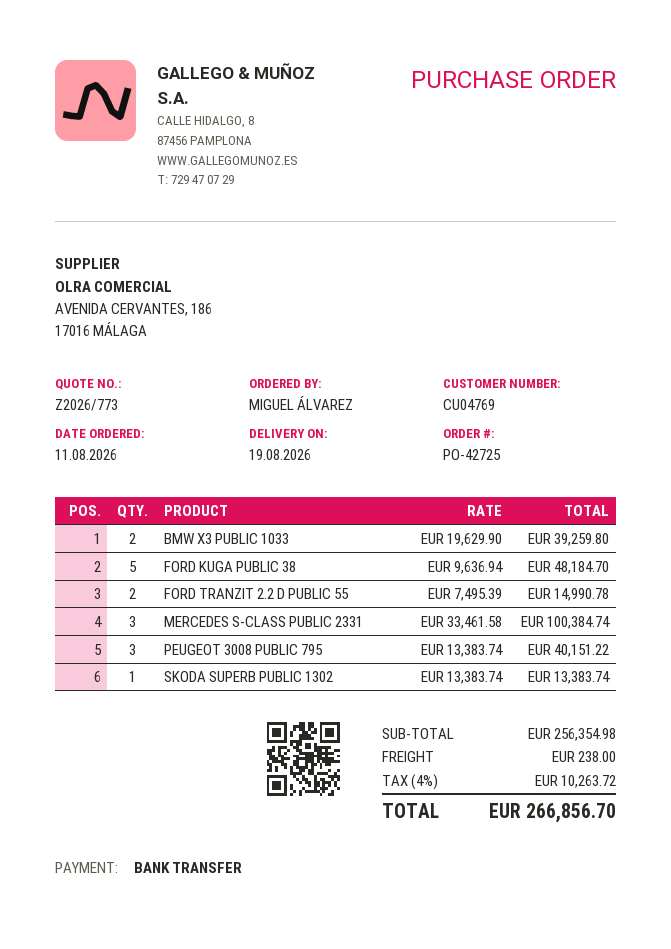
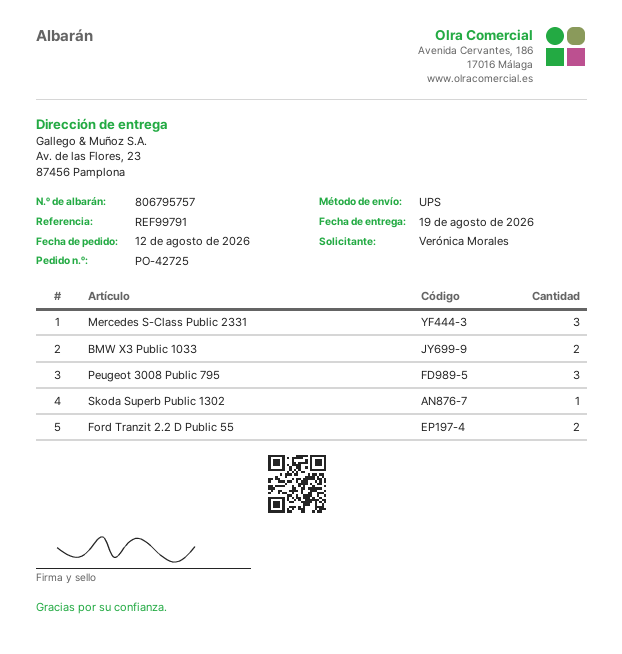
order date: 2026-08-11 -> 2026-08-12
ordered by: MIGUEL ÁLVAREZ -> Verónica Morales
FORD KUGA PUBLIC 38: 5 -> none

